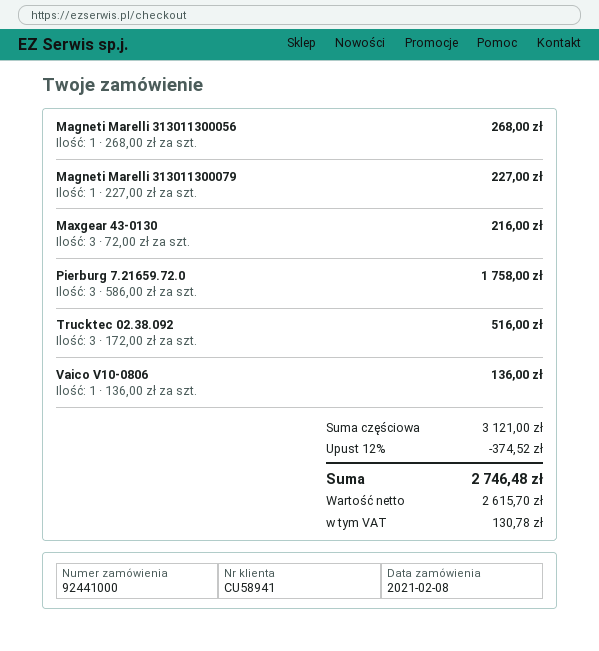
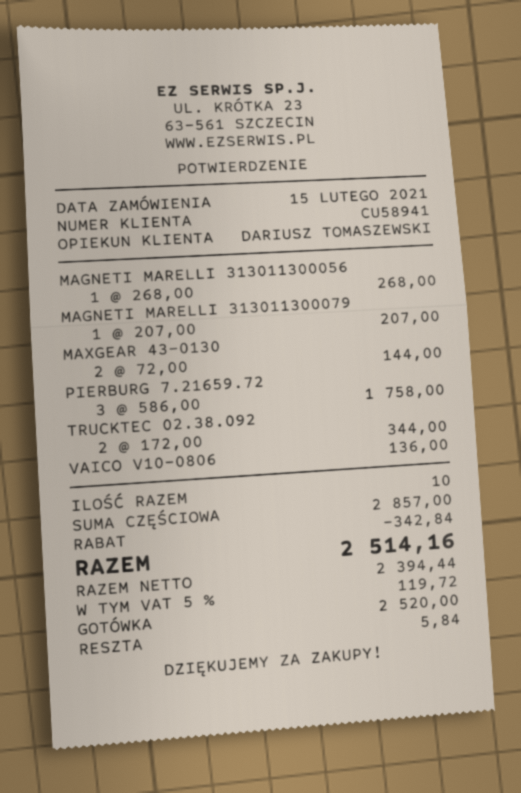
order date: 2021-02-08 -> 2021-02-15
Magneti Marelli 313011300079: 1 x 227.00 = 227.00 -> 1 x 207.00 = 207.00
Maxgear 43-0130: 3 x 72.00 = 216.00 -> 2 x 72.00 = 144.00
Trucktec 02.38.092: 3 x 172.00 = 516.00 -> 2 x 172.00 = 344.00
subtotal: 3121.00 -> 2857.00
discount: 374.52 -> 342.84
net: 2615.70 -> 2394.44
tax: 130.78 -> 119.72
total: 2746.48 -> 2514.16

